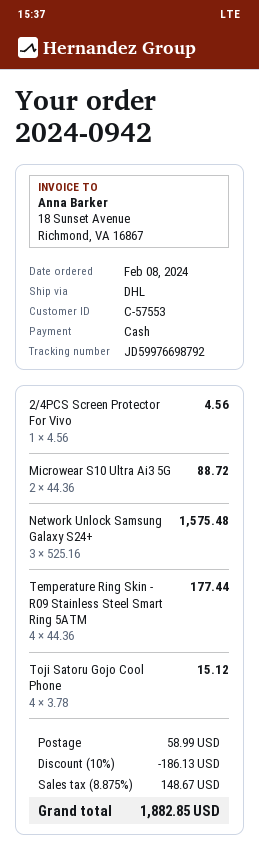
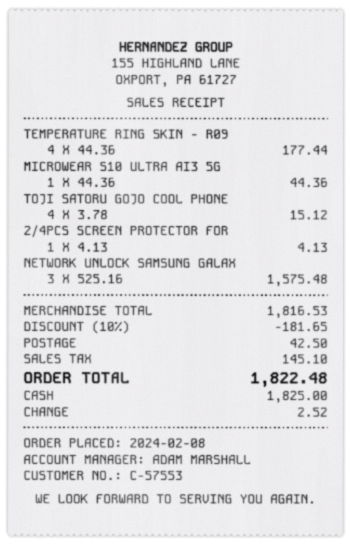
2/4PCS Screen Protector For Vivo: 1 x 4.56 = 4.56 -> 1 x 4.13 = 4.13
Microwear S10 Ultra Ai3 5G: 2 x 44.36 = 88.72 -> 1 x 44.36 = 44.36
discount: 10% = 186.13 -> 10% = 181.65
shipping: 58.99 -> 42.50
tax: 148.67 -> 145.10
total: 1882.85 -> 1822.48

